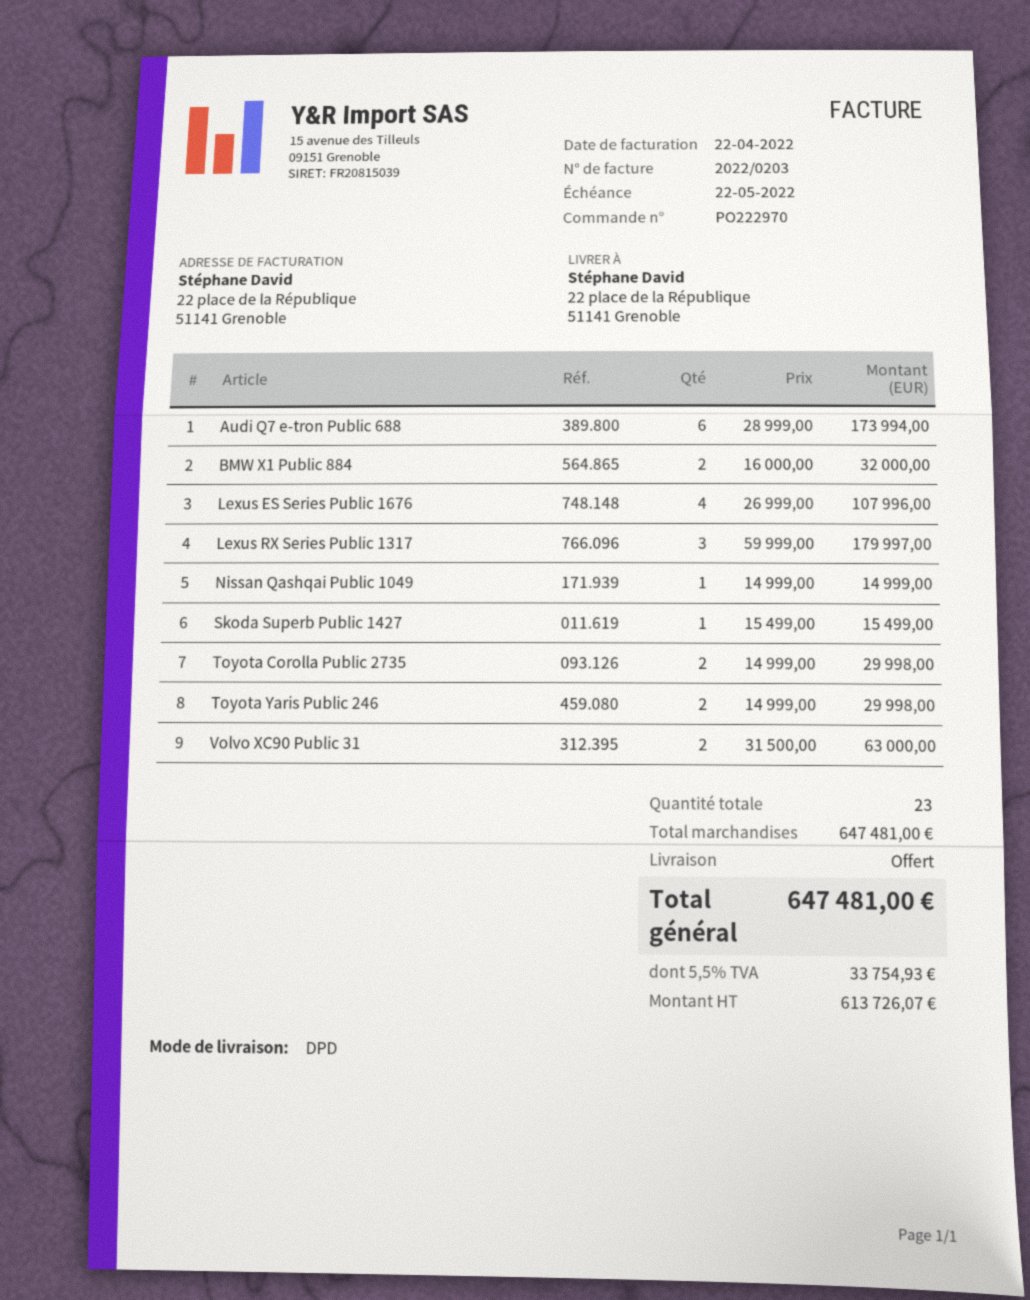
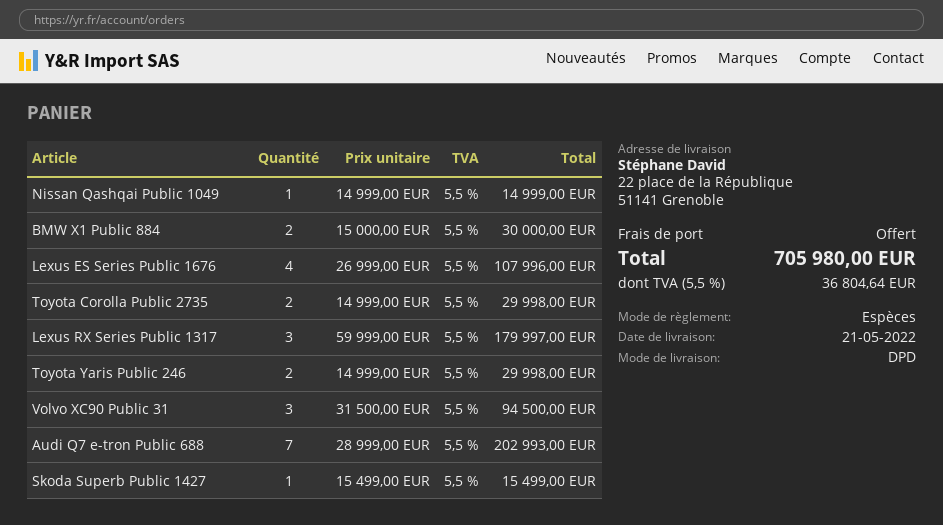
Audi Q7 e-tron Public 688: 6 x 28999.00 = 173994.00 -> 7 x 28999.00 = 202993.00
BMW X1 Public 884: 2 x 16000.00 = 32000.00 -> 2 x 15000.00 = 30000.00
Volvo XC90 Public 31: 2 x 31500.00 = 63000.00 -> 3 x 31500.00 = 94500.00
tax: 5.5% = 33754.93 -> 5.5% = 36804.64
total: 647481.00 -> 705980.00

